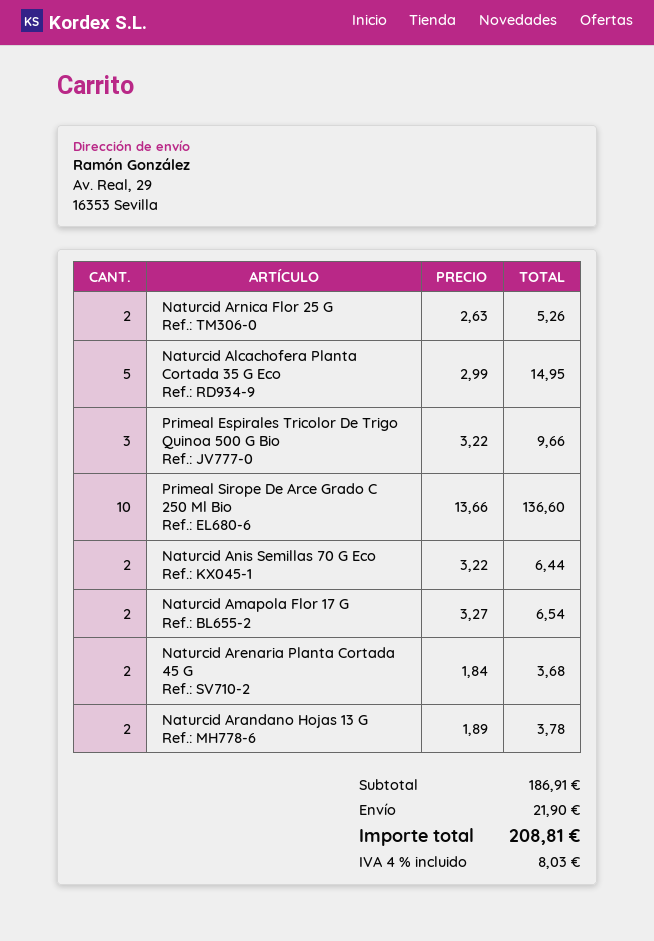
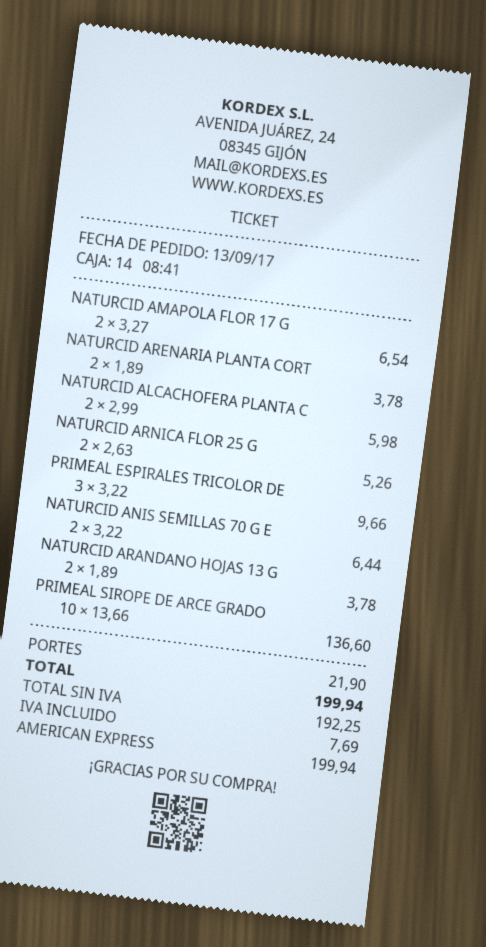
Naturcid Alcachofera Planta Cortada 35 G Eco: 5 x 2.99 = 14.95 -> 2 x 2.99 = 5.98
Naturcid Arenaria Planta Cortada 45 G: 2 x 1.84 = 3.68 -> 2 x 1.89 = 3.78
tax: 8.03 -> 7.69
total: 208.81 -> 199.94

